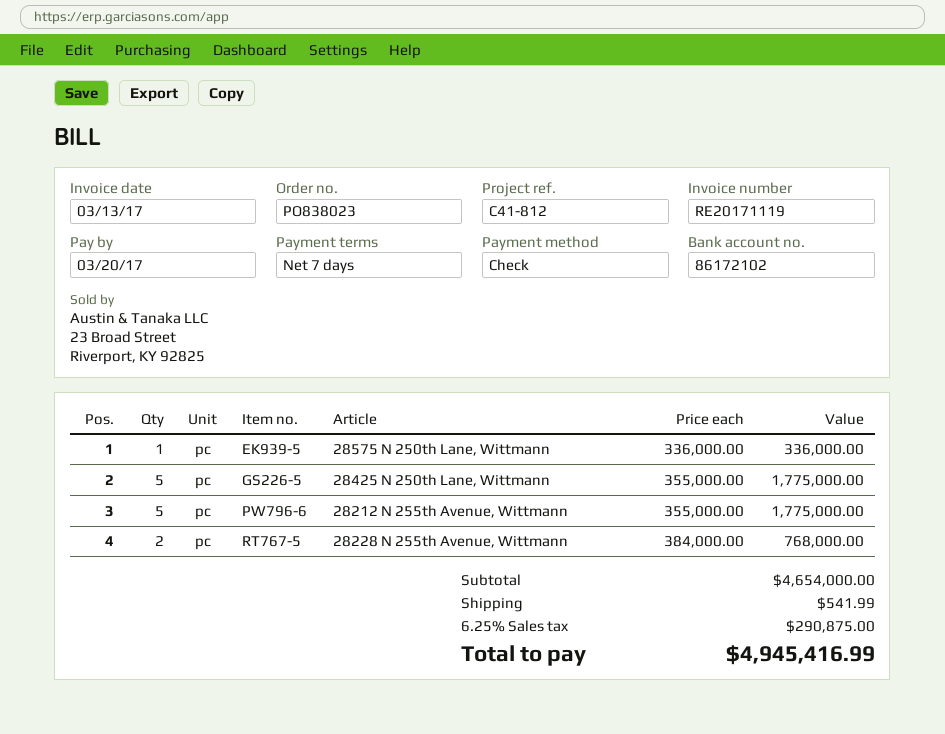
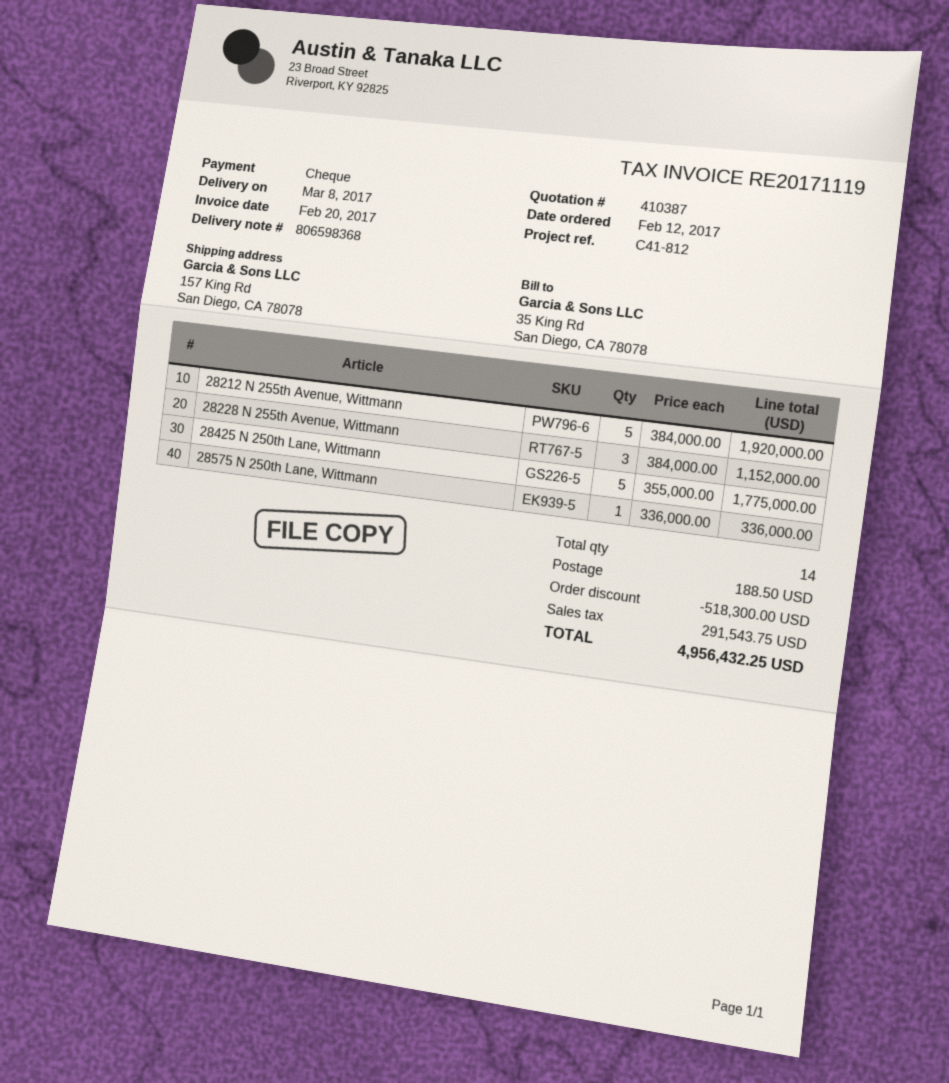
invoice date: 2017-03-13 -> 2017-02-20
28212 N 255th Avenue, Wittmann: 5 x 355000.00 = 1775000.00 -> 5 x 384000.00 = 1920000.00
28228 N 255th Avenue, Wittmann: 2 x 384000.00 = 768000.00 -> 3 x 384000.00 = 1152000.00
discount: none -> 518300.00
shipping: 541.99 -> 188.50
tax: 290875.00 -> 291543.75
total: 4945416.99 -> 4956432.25

